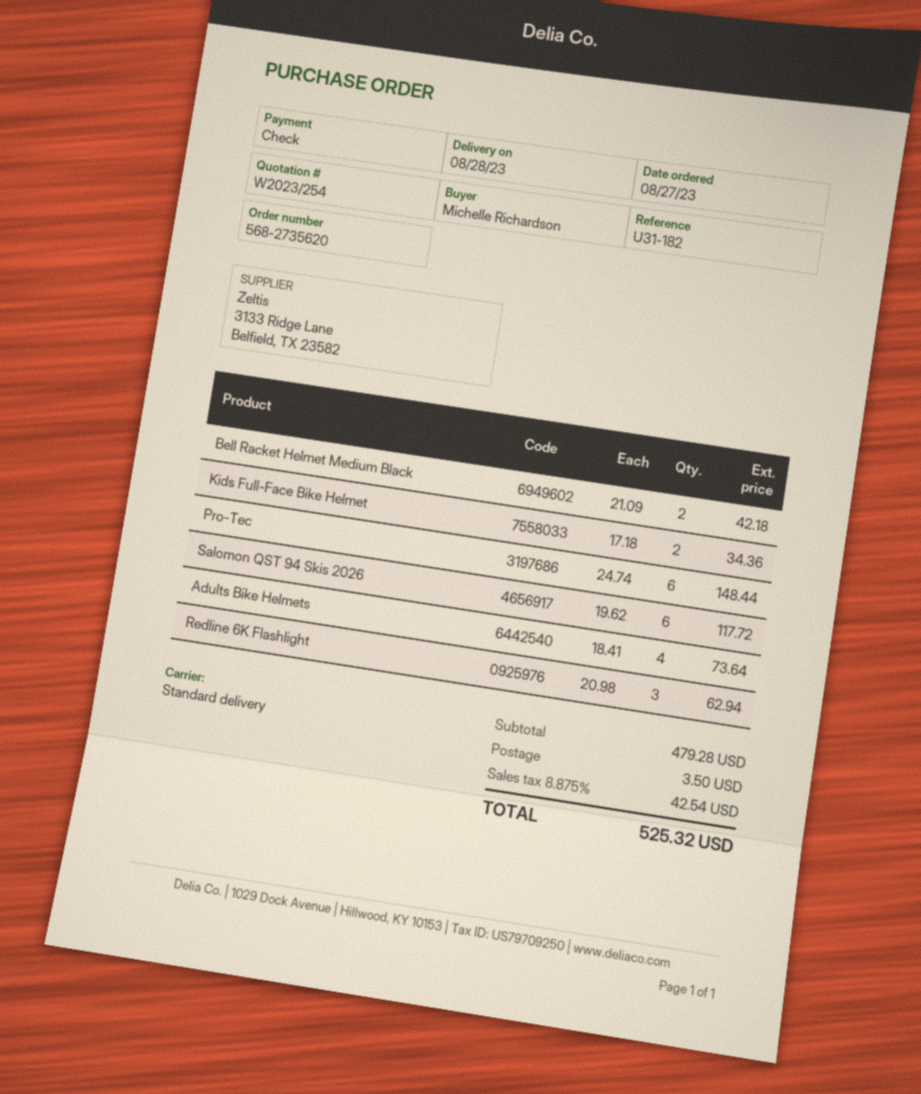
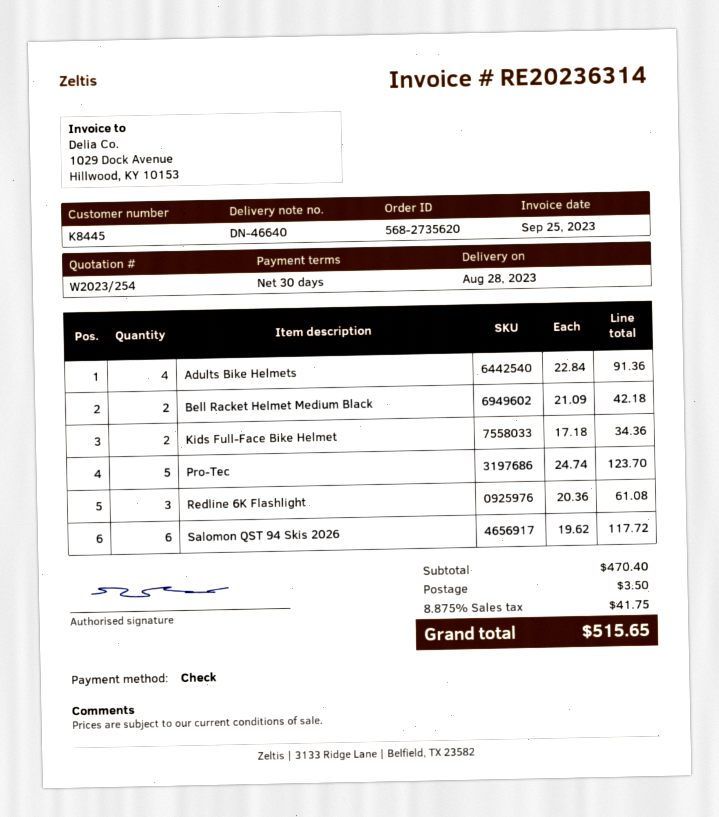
Pro-Tec: 6 x 24.74 = 148.44 -> 5 x 24.74 = 123.70
Adults Bike Helmets: 4 x 18.41 = 73.64 -> 4 x 22.84 = 91.36
Redline 6K Flashlight: 3 x 20.98 = 62.94 -> 3 x 20.36 = 61.08
subtotal: 479.28 -> 470.40
tax: 8.875% = 42.54 -> 8.875% = 41.75
total: 525.32 -> 515.65

